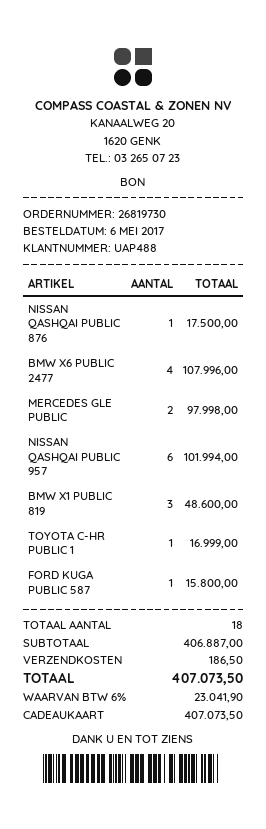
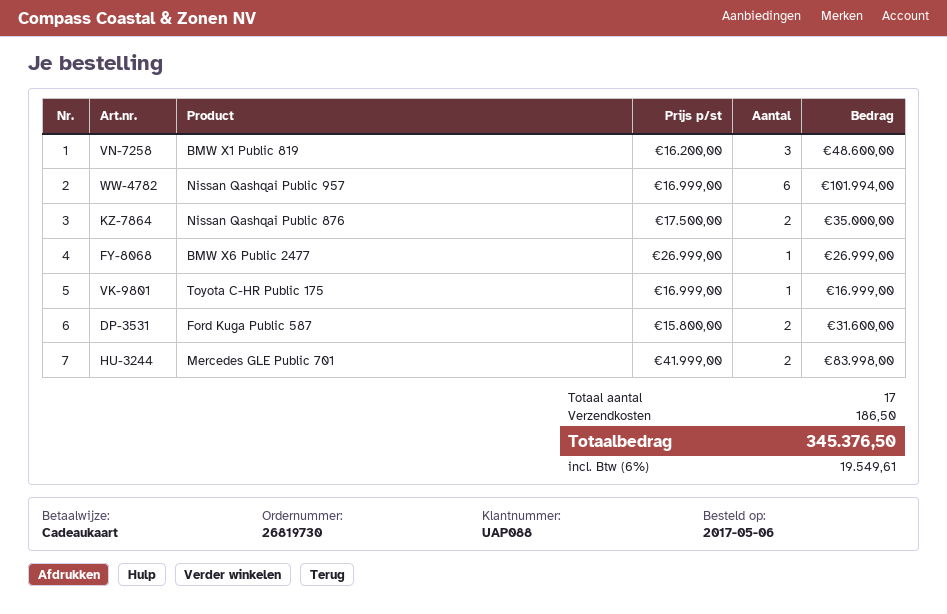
customer number: UAP488 -> UAP088
NISSAN QASHQAI PUBLIC 876: 1 for 17500.00 -> 2 for 35000.00
BMW X6 PUBLIC 2477: 4 for 107996.00 -> 1 for 26999.00
MERCEDES GLE PUBLIC: 2 for 97998.00 -> 2 for 83998.00
FORD KUGA PUBLIC 587: 1 for 15800.00 -> 2 for 31600.00
total quantity: 18 -> 17
tax: 6% = 23041.90 -> 6% = 19549.61
total: 407073.50 -> 345376.50

